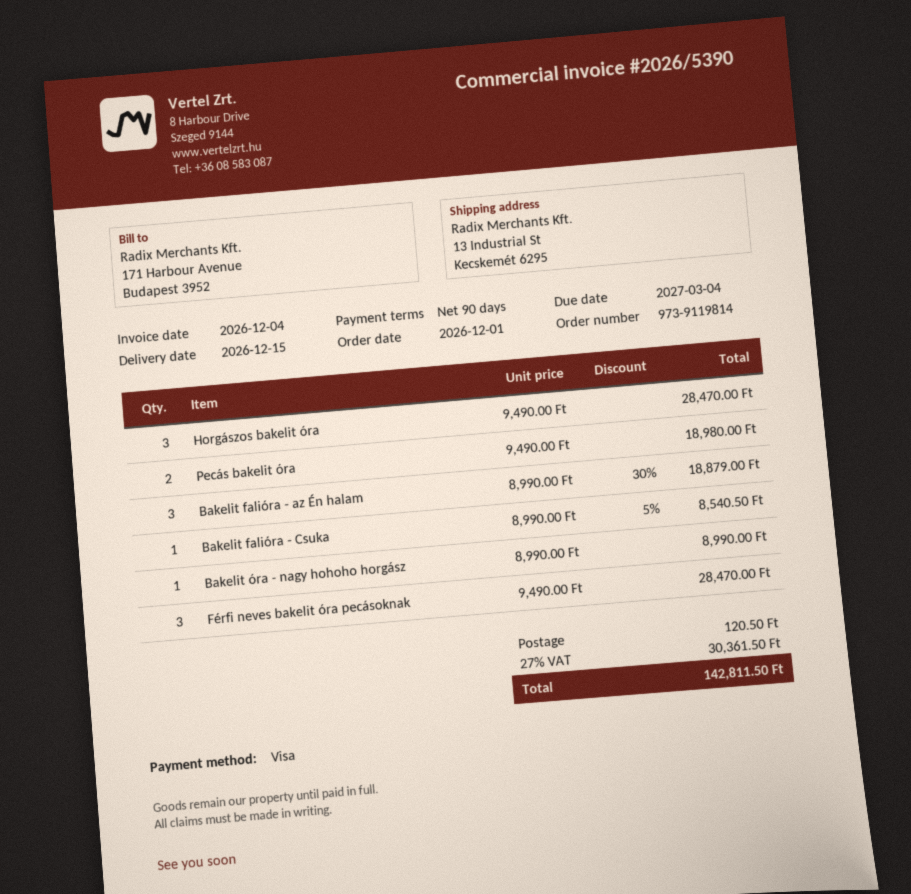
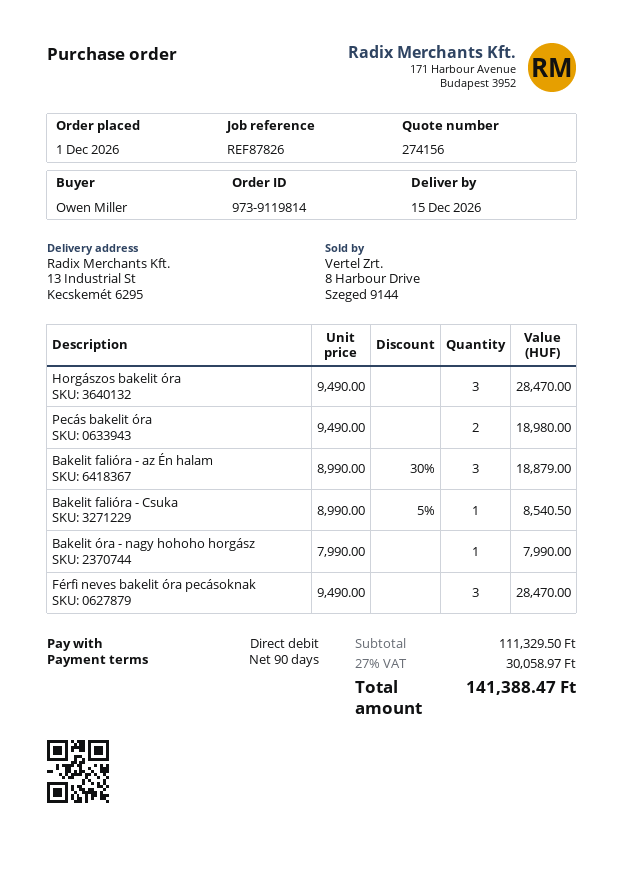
payment method: Visa -> direct debit
Bakelit óra - nagy hohoho horgász: 1 x 8990.00 = 8990.00 -> 1 x 7990.00 = 7990.00
shipping: 120.50 -> none
tax: 27% = 30361.50 -> 27% = 30058.97
total: 142811.50 -> 141388.47

